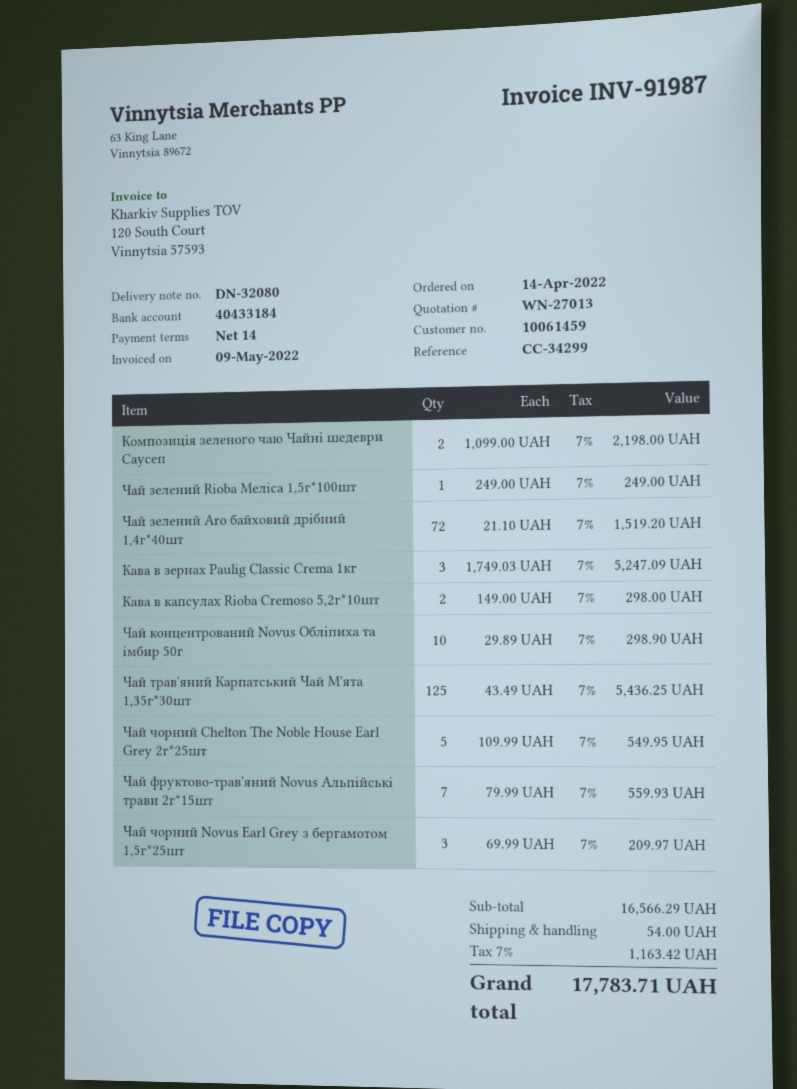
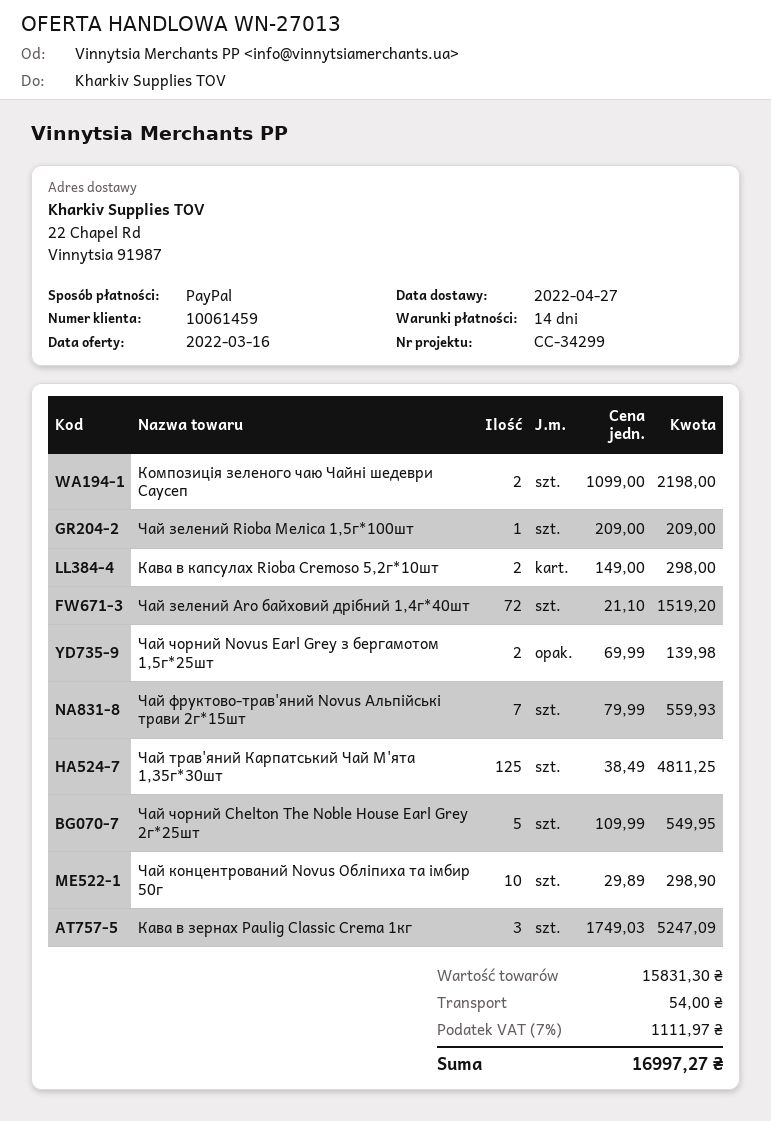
Чай зелений Rioba Меліса 1,5г*100шт: 1 x 249.00 = 249.00 -> 1 x 209.00 = 209.00
Чай трав'яний Карпатський Чай М'ята 1,35г*30шт: 125 x 43.49 = 5436.25 -> 125 x 38.49 = 4811.25
Чай чорний Novus Earl Grey з бергамотом 1,5г*25шт: 3 x 69.99 = 209.97 -> 2 x 69.99 = 139.98
subtotal: 16566.29 -> 15831.30
tax: 7% = 1163.42 -> 7% = 1111.97
total: 17783.71 -> 16997.27

